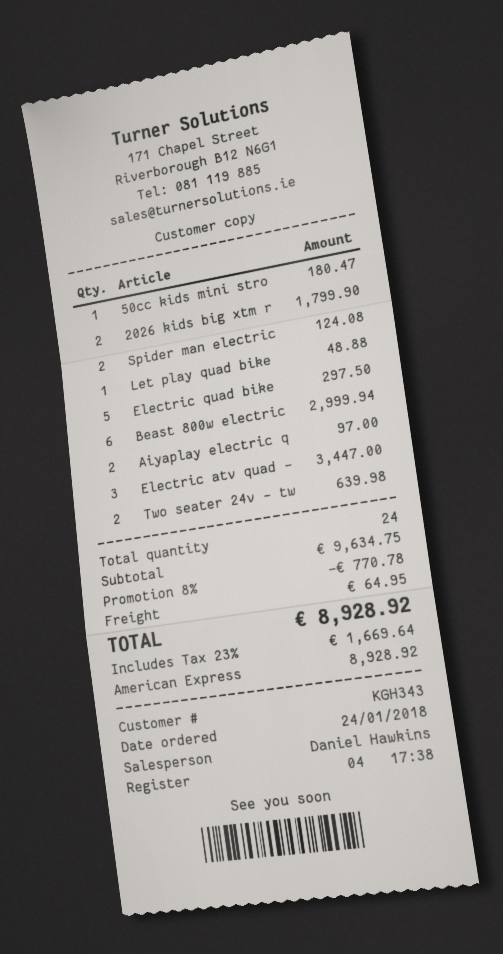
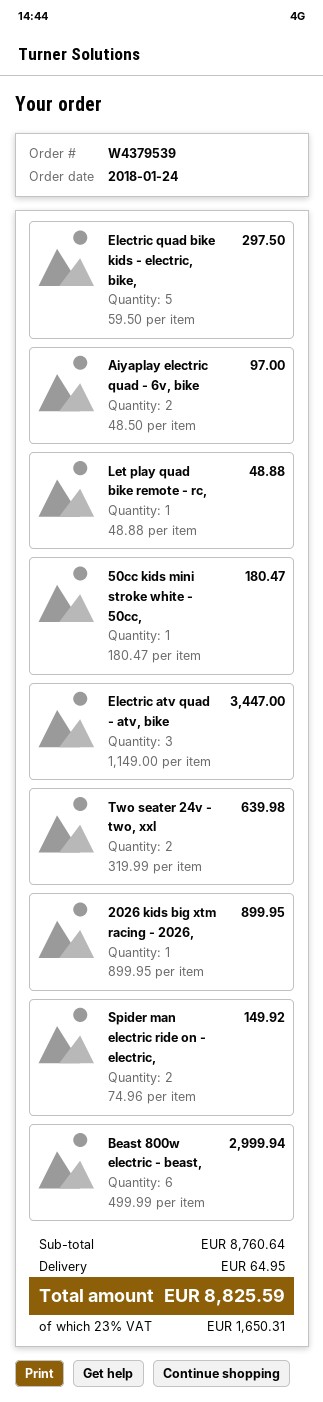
2026 kids big xtm r: 2 for 1799.90 -> 1 for 899.95
Spider man electric: 2 for 124.08 -> 2 for 149.92
subtotal: 9634.75 -> 8760.64
discount: 8% = 770.78 -> none
tax: 23% = 1669.64 -> 23% = 1650.31
total: 8928.92 -> 8825.59

